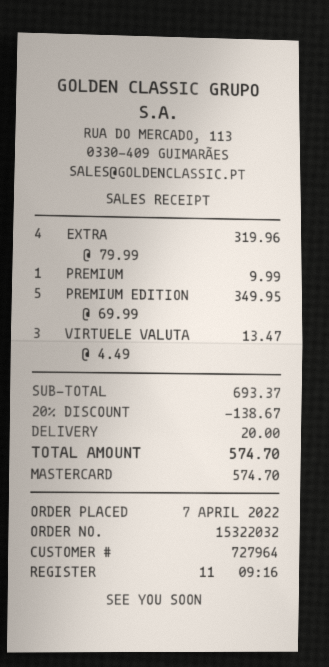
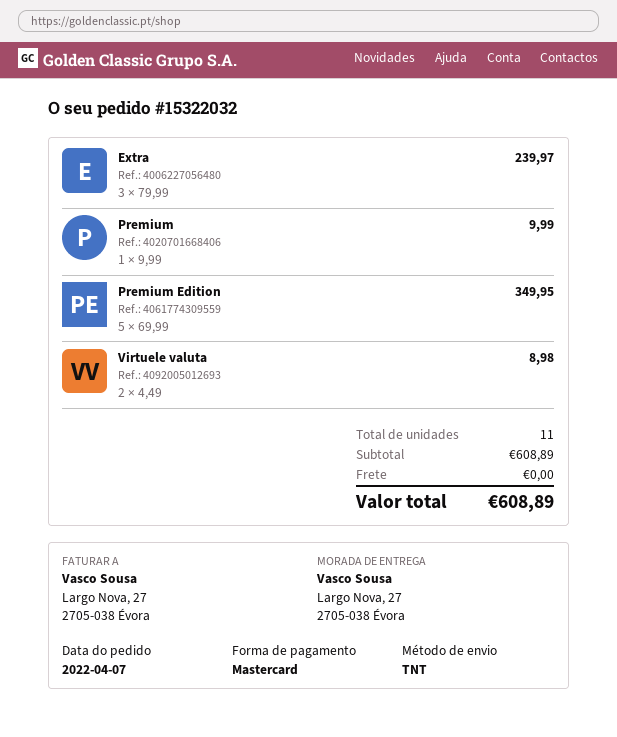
EXTRA: 4 x 79.99 = 319.96 -> 3 x 79.99 = 239.97
VIRTUELE VALUTA: 3 x 4.49 = 13.47 -> 2 x 4.49 = 8.98
subtotal: 693.37 -> 608.89
discount: 20% = 138.67 -> none
shipping: 20.00 -> 0.00
total: 574.70 -> 608.89

